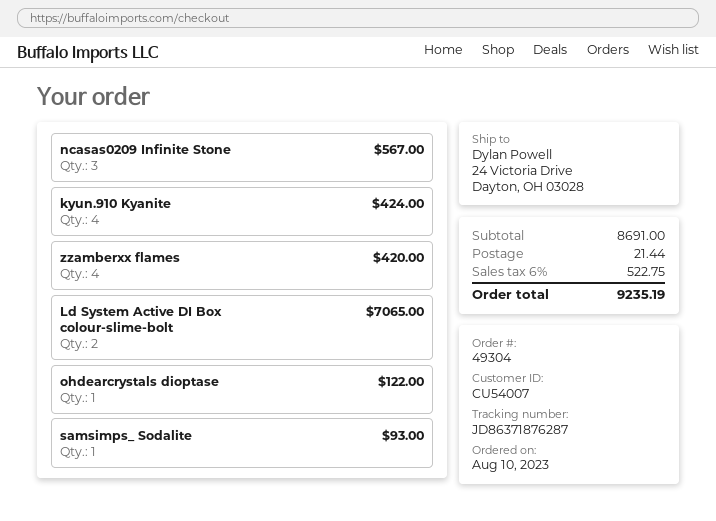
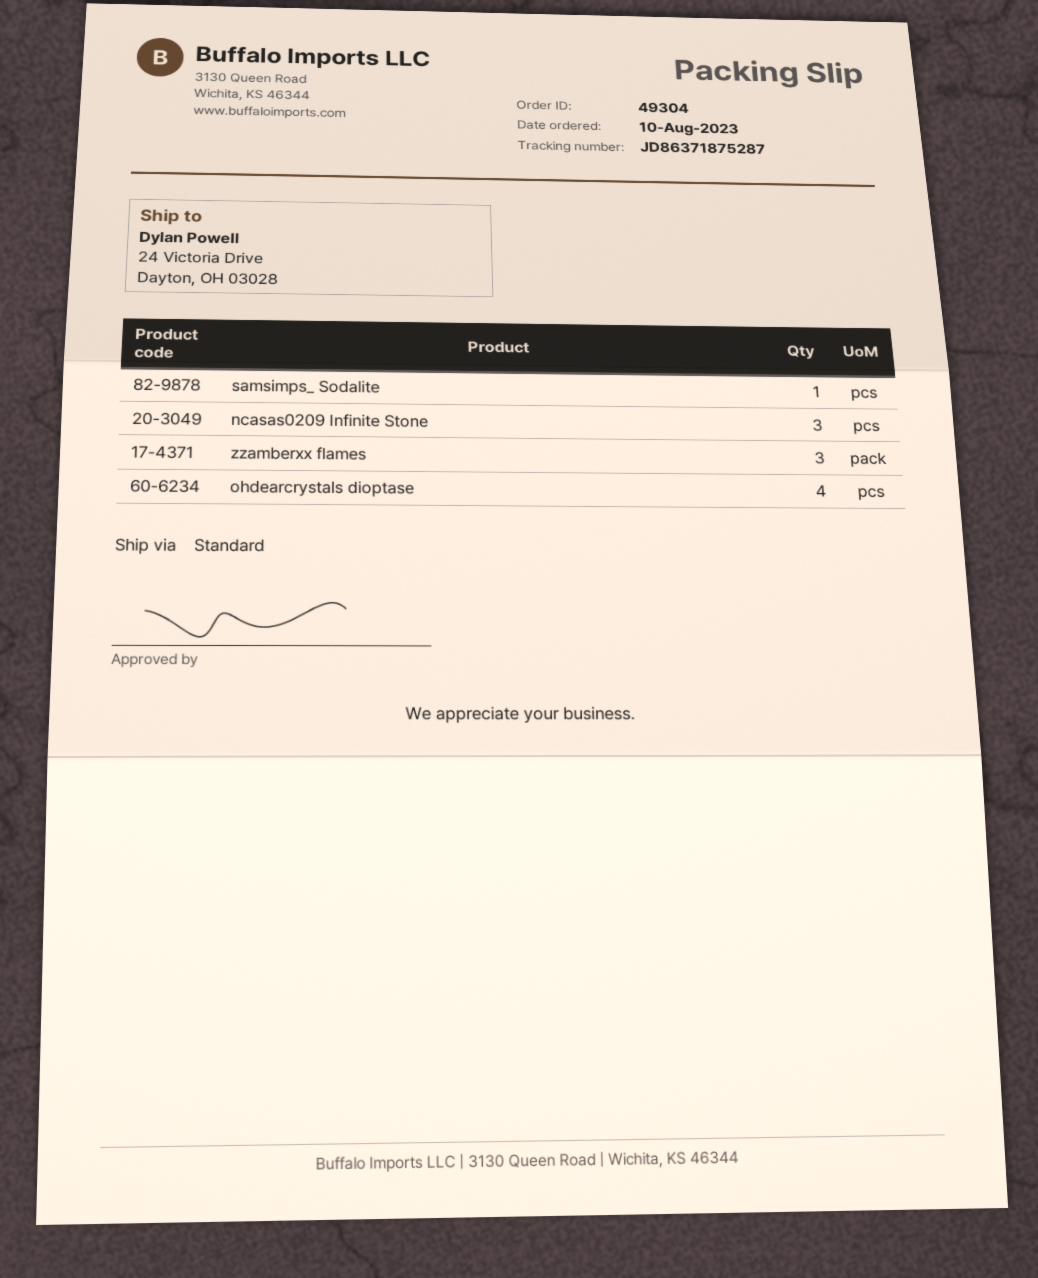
tracking number: JD86371876287 -> JD86371875287
kyun.910 Kyanite: 4 -> none
zzamberxx flames: 4 -> 3
Ld System Active DI Box colour-slime-bolt: 2 -> none
ohdearcrystals dioptase: 1 -> 4

